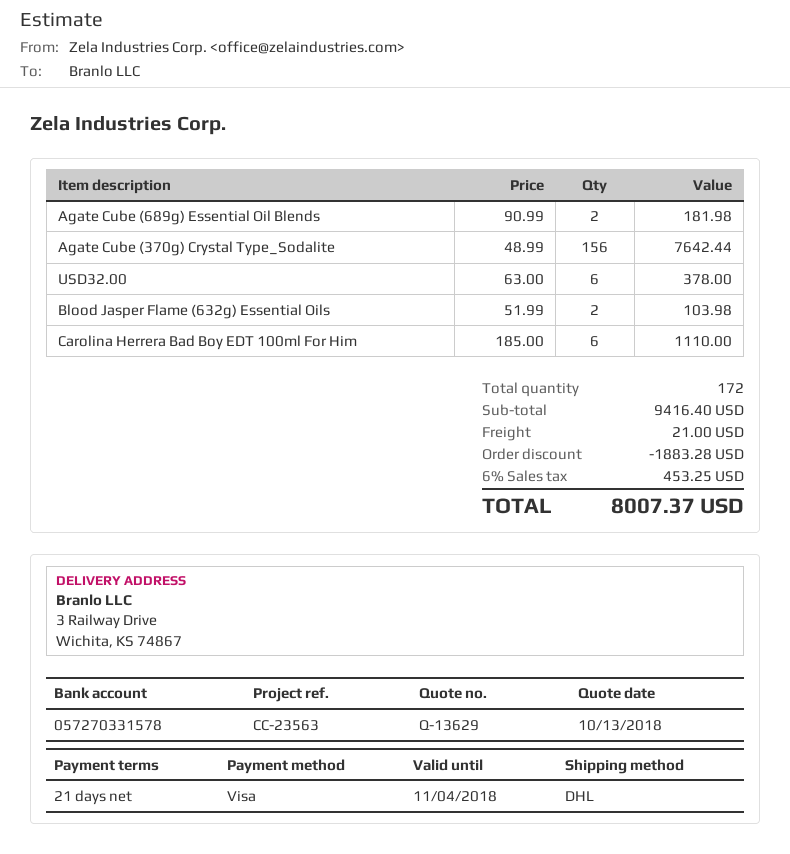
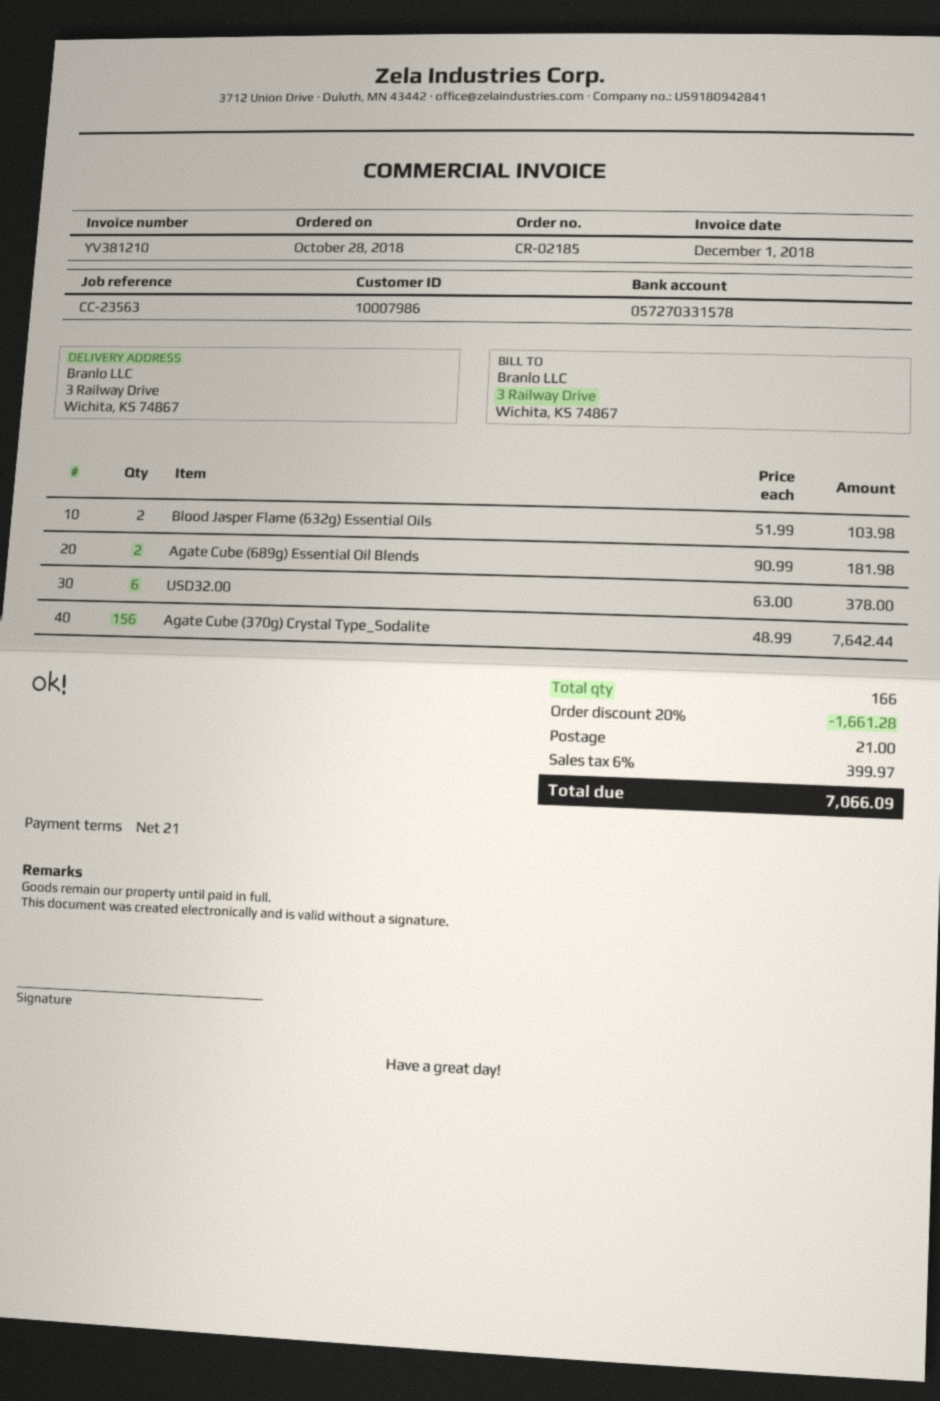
Carolina Herrera Bad Boy EDT 100ml For Him: 6 x 185.00 = 1110.00 -> none
total quantity: 172 -> 166
discount: 1883.28 -> 1661.28
tax: 6% = 453.25 -> 6% = 399.97
total: 8007.37 -> 7066.09

